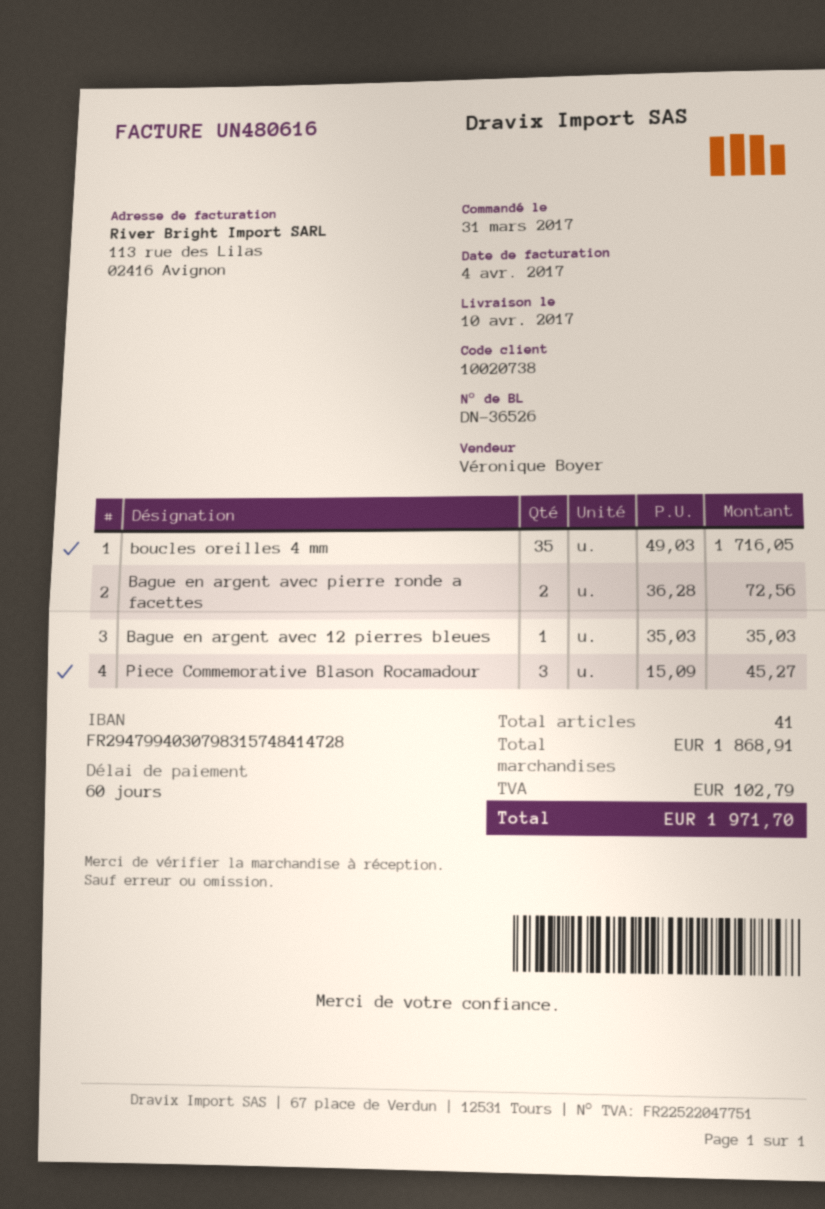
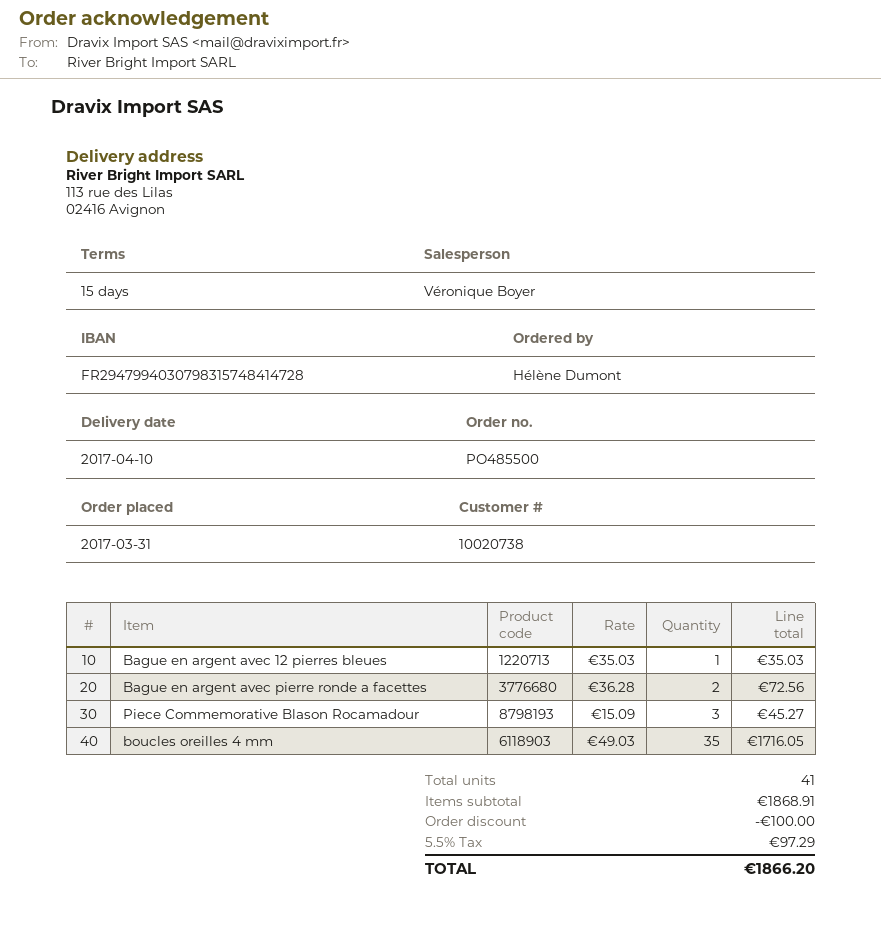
payment terms: 60 days -> 15 days
discount: none -> 100.00
tax: 102.79 -> 97.29
total: 1971.70 -> 1866.20

